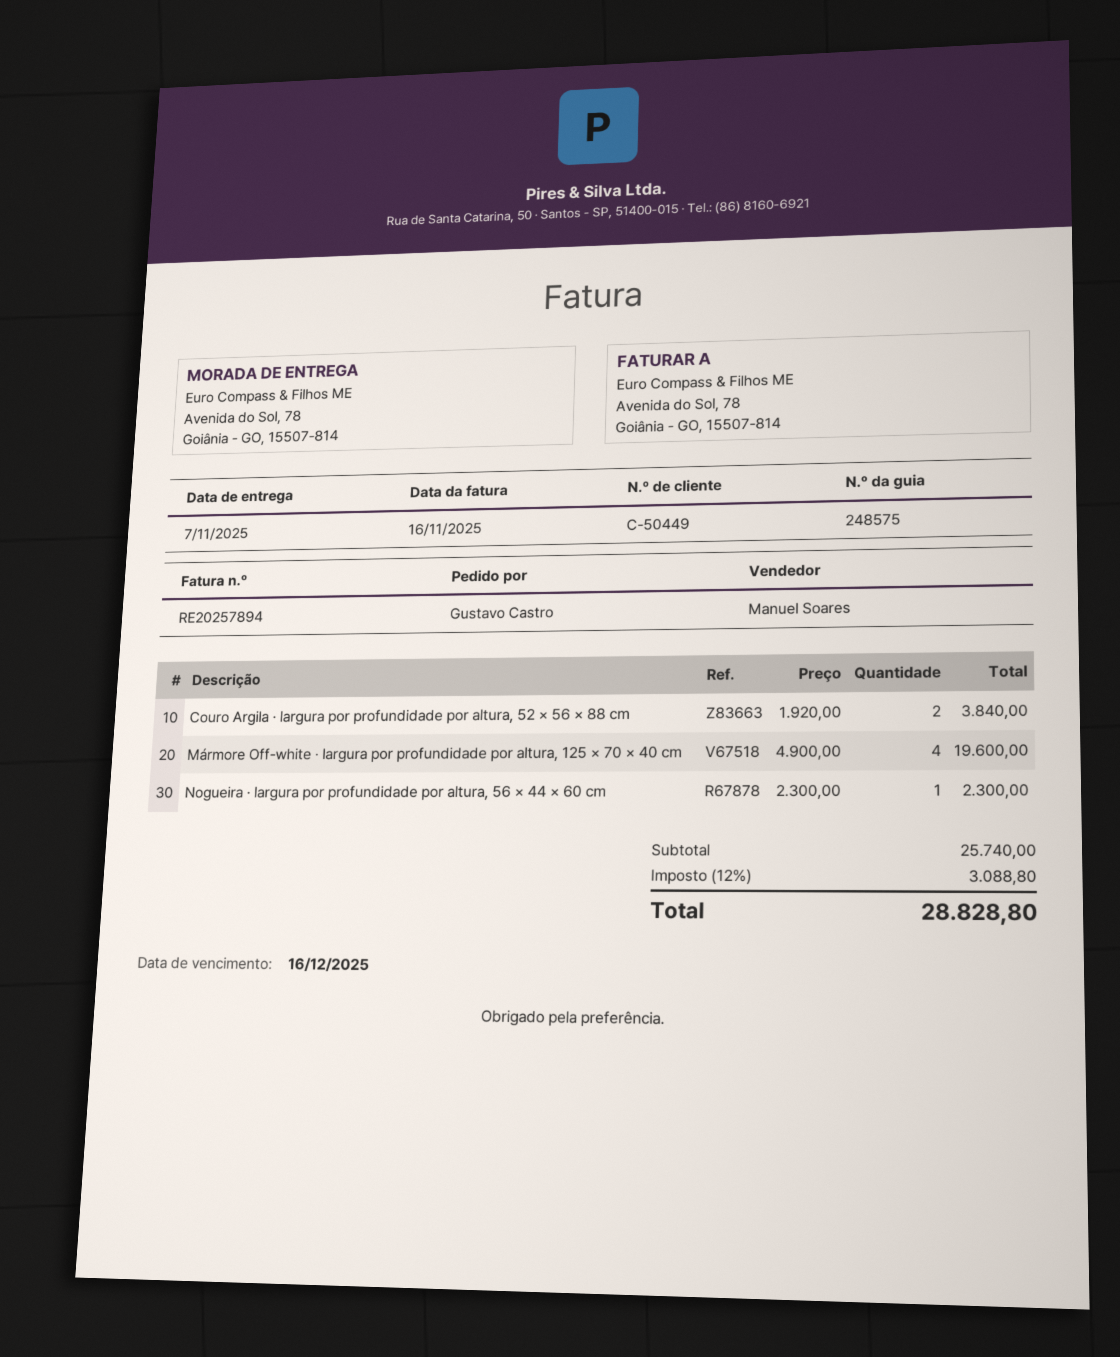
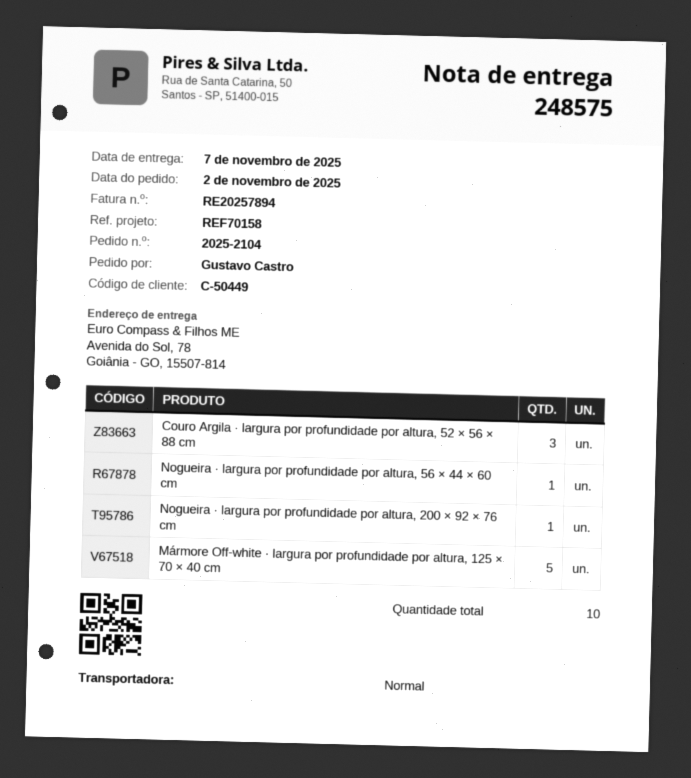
Couro Argila · largura por profundidade por altura, 52 × 56 × 88 cm: 2 -> 3
Mármore Off-white · largura por profundidade por altura, 125 × 70 × 40 cm: 4 -> 5
Nogueira · largura por profundidade por altura, 200 × 92 × 76 cm: none -> 1

